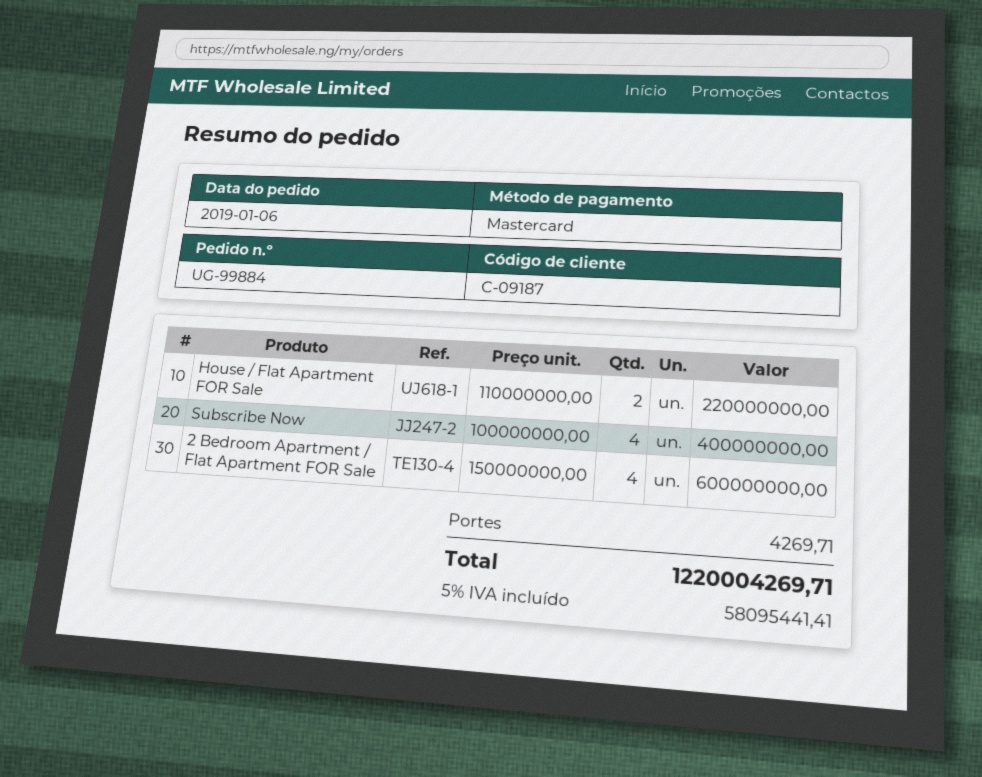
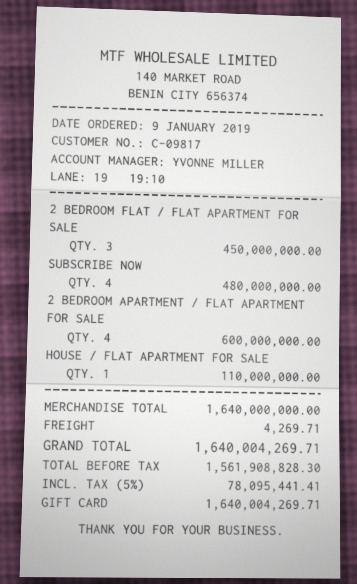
order date: 2019-01-06 -> 2019-01-09
customer number: C-09187 -> C-09817
payment method: Mastercard -> gift card
House / Flat Apartment FOR Sale: 2 for 220000000.00 -> 1 for 110000000.00
Subscribe Now: 4 for 400000000.00 -> 4 for 480000000.00
2 BEDROOM FLAT / FLAT APARTMENT FOR SALE: none -> 3 for 450000000.00
tax: 5% = 58095441.41 -> 5% = 78095441.41
total: 1220004269.71 -> 1640004269.71

